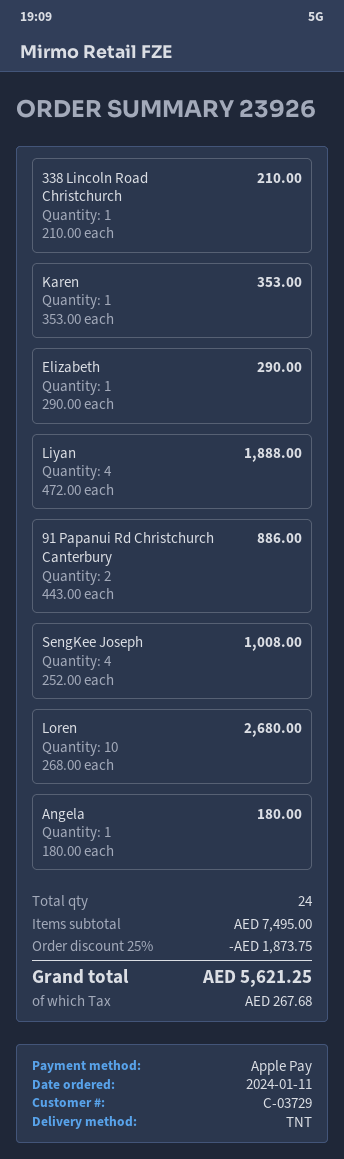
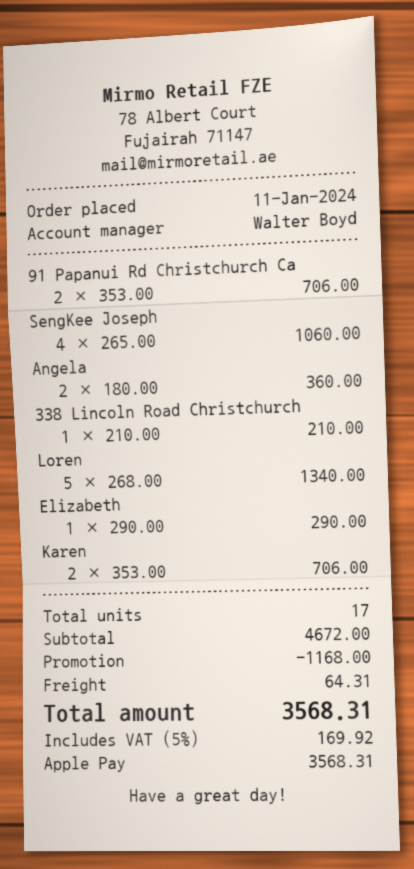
Karen: 1 x 353.00 = 353.00 -> 2 x 353.00 = 706.00
Liyan: 4 x 472.00 = 1888.00 -> none
91 Papanui Rd Christchurch Canterbury: 2 x 443.00 = 886.00 -> 2 x 353.00 = 706.00
SengKee Joseph: 4 x 252.00 = 1008.00 -> 4 x 265.00 = 1060.00
Loren: 10 x 268.00 = 2680.00 -> 5 x 268.00 = 1340.00
Angela: 1 x 180.00 = 180.00 -> 2 x 180.00 = 360.00
total quantity: 24 -> 17
subtotal: 7495.00 -> 4672.00
discount: 1873.75 -> 1168.00
shipping: none -> 64.31
tax: 267.68 -> 169.92
total: 5621.25 -> 3568.31

